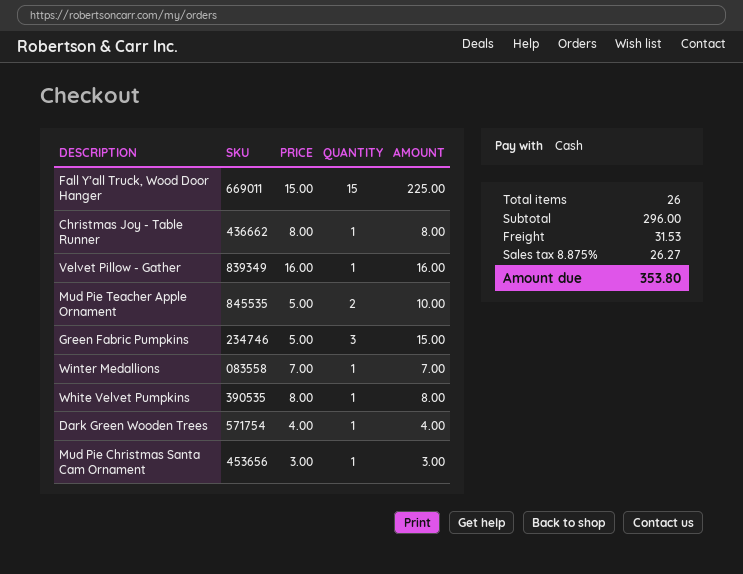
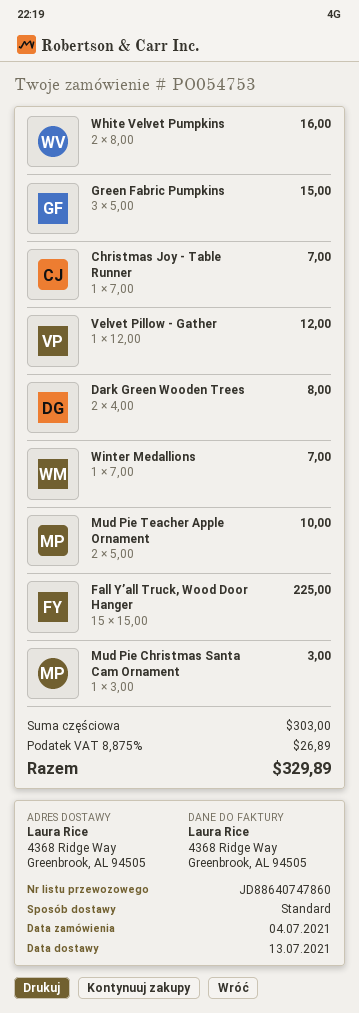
Christmas Joy - Table Runner: 1 x 8.00 = 8.00 -> 1 x 7.00 = 7.00
Velvet Pillow - Gather: 1 x 16.00 = 16.00 -> 1 x 12.00 = 12.00
White Velvet Pumpkins: 1 x 8.00 = 8.00 -> 2 x 8.00 = 16.00
Dark Green Wooden Trees: 1 x 4.00 = 4.00 -> 2 x 4.00 = 8.00
subtotal: 296.00 -> 303.00
shipping: 31.53 -> none
tax: 8.875% = 26.27 -> 8.875% = 26.89
total: 353.80 -> 329.89

